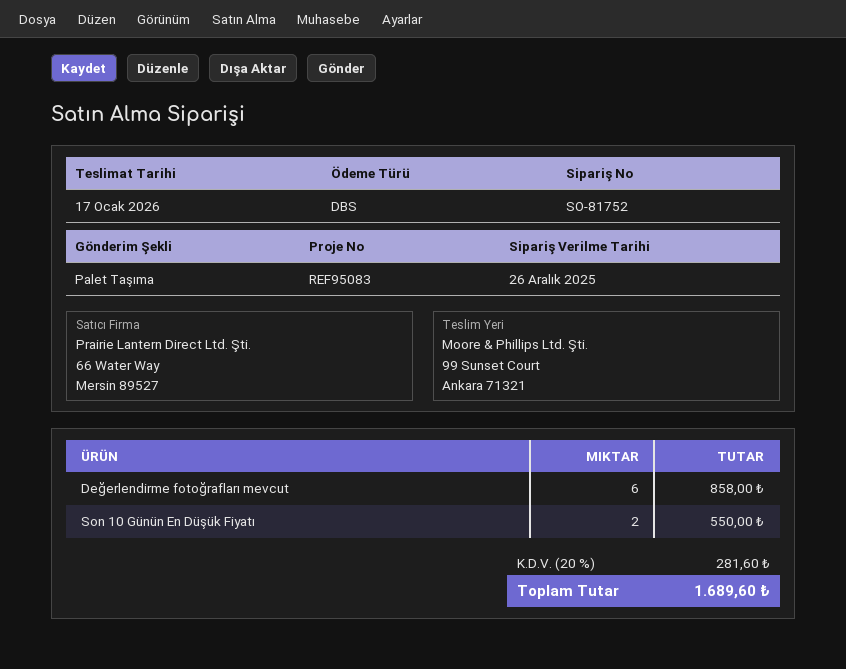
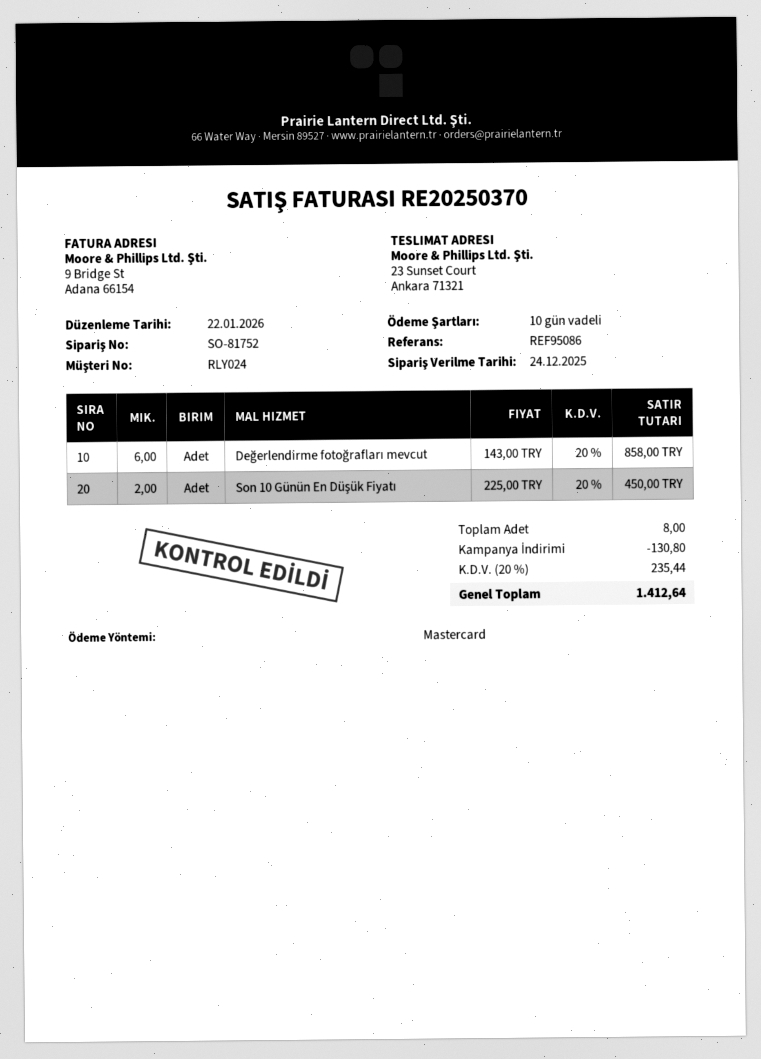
order date: 2025-12-26 -> 2025-12-24
reference: REF95083 -> REF95086
payment method: direct debit -> Mastercard
ship to: 99 Sunset Court, Ankara 71321 -> 23 Sunset Court, Ankara 71321
Son 10 Günün En Düşük Fiyatı: 2 for 550.00 -> 2 for 450.00
discount: none -> 130.80
tax: 20% = 281.60 -> 20% = 235.44
total: 1689.60 -> 1412.64

